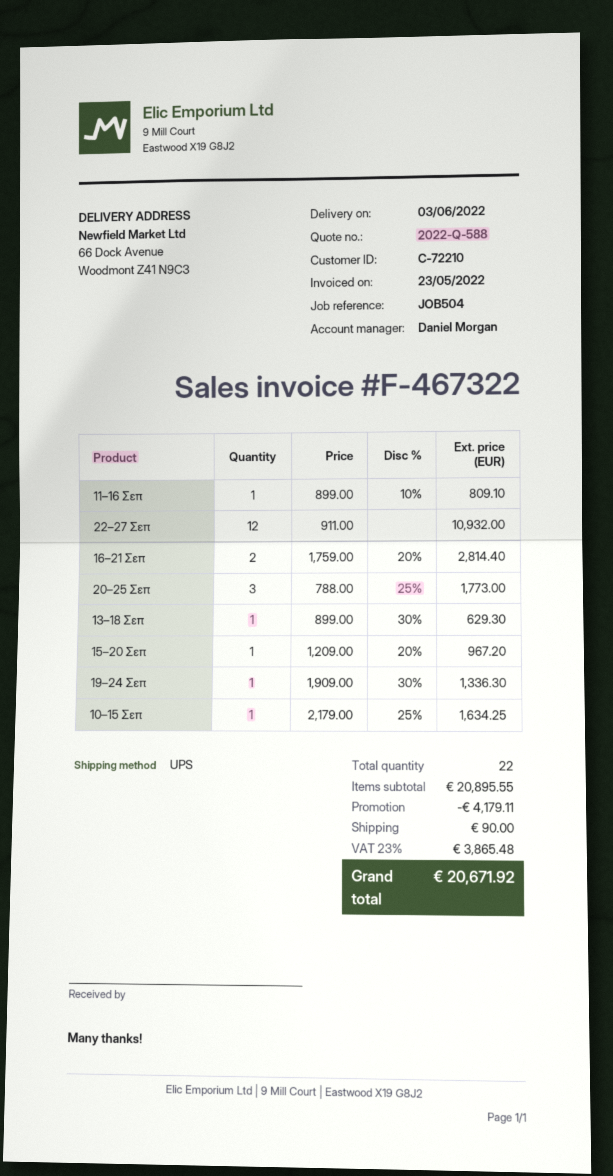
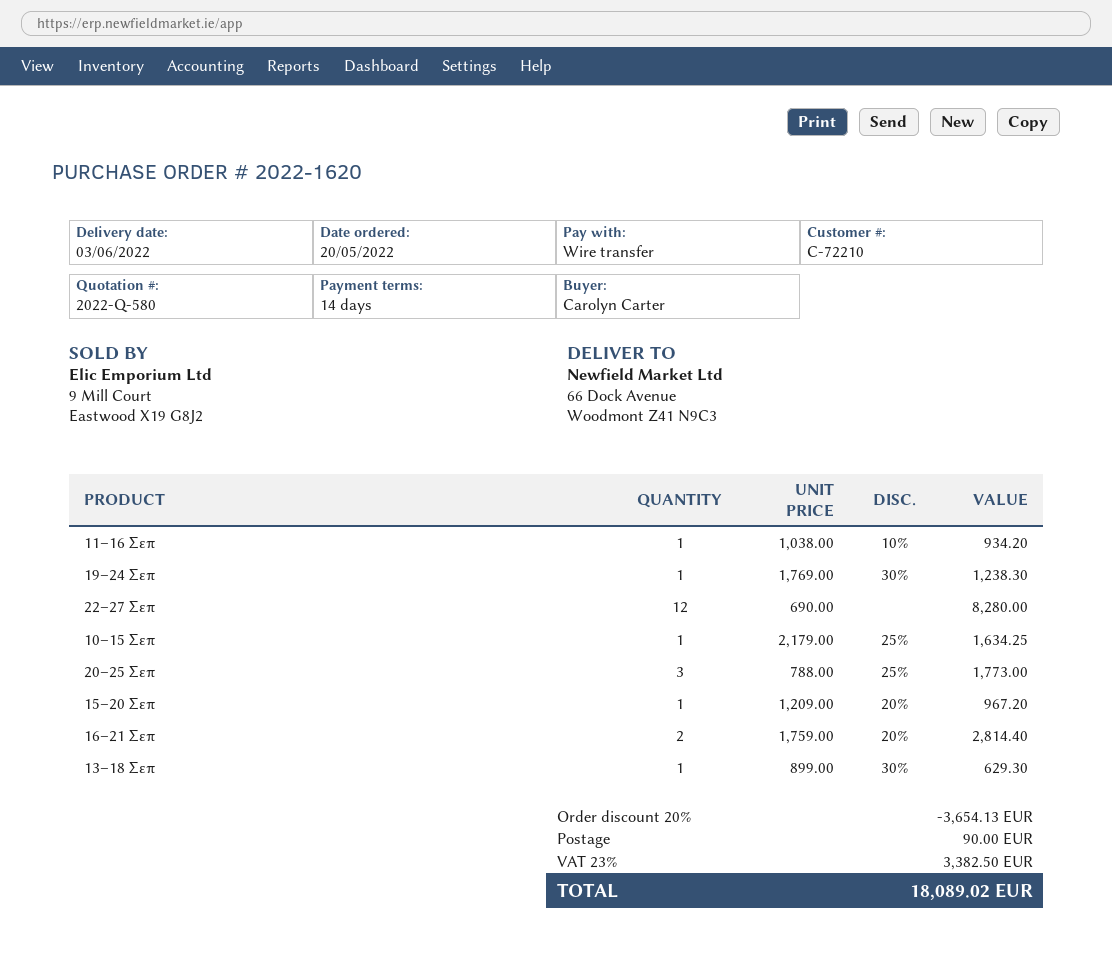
quote number: 2022-Q-588 -> 2022-Q-580
11–16 Σεπ: 1 x 899.00 - 10% = 809.10 -> 1 x 1038.00 - 10% = 934.20
22–27 Σεπ: 12 x 911.00 = 10932.00 -> 12 x 690.00 = 8280.00
19–24 Σεπ: 1 x 1909.00 - 30% = 1336.30 -> 1 x 1769.00 - 30% = 1238.30
discount: 4179.11 -> 3654.13
tax: 23% = 3865.48 -> 23% = 3382.50
total: 20671.92 -> 18089.02

